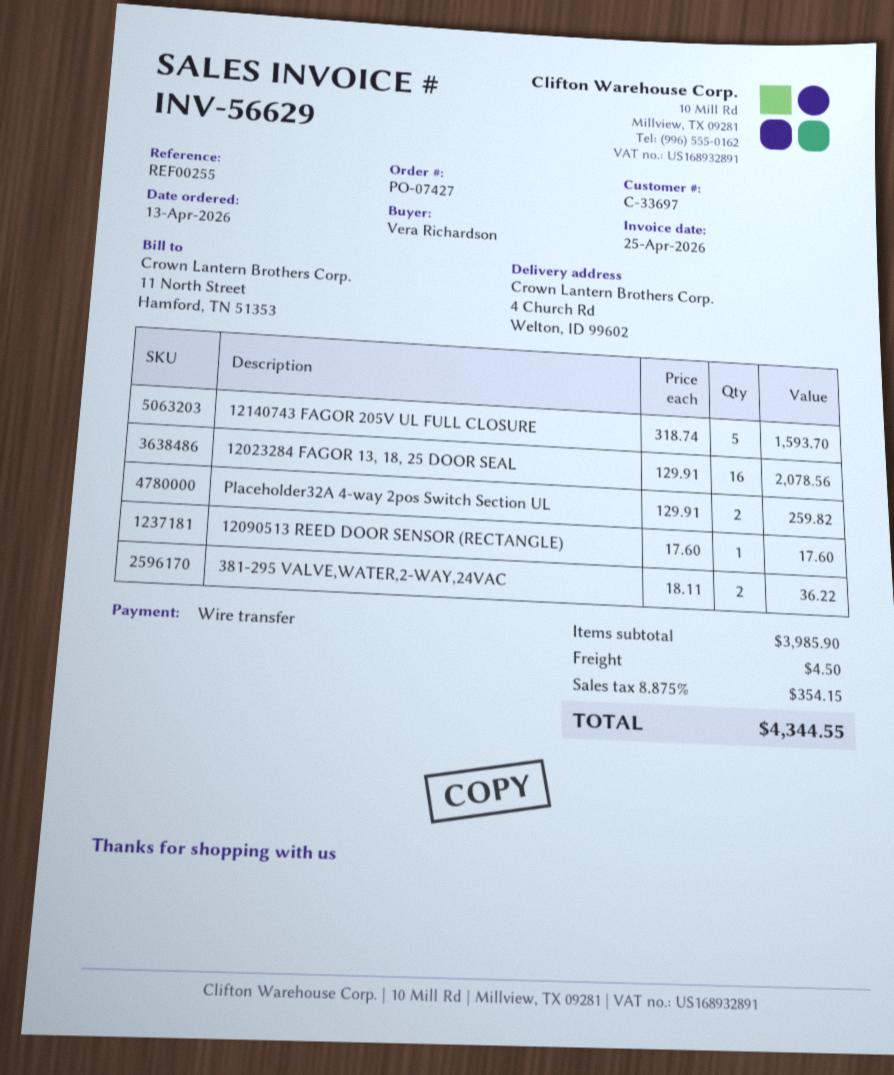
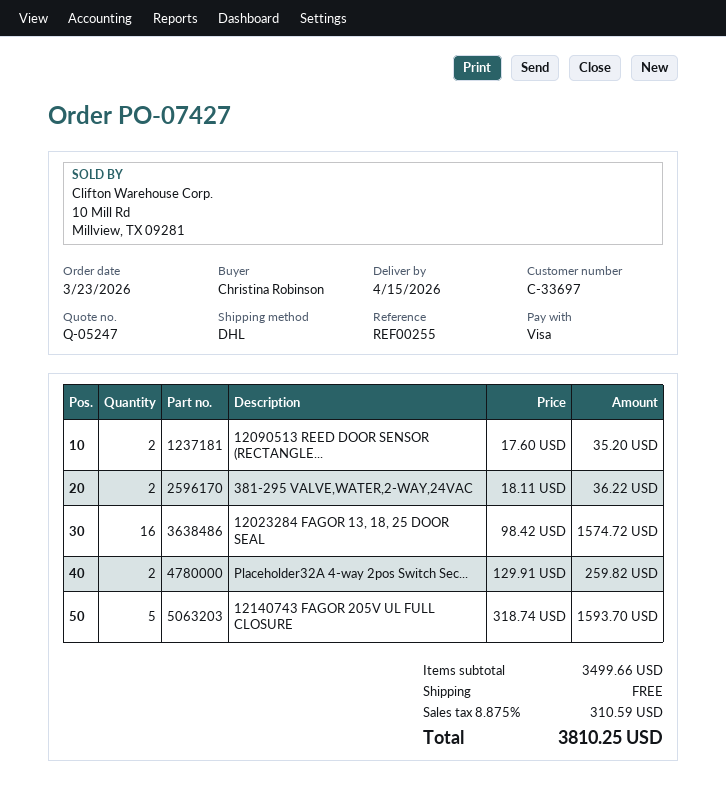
order date: 2026-04-13 -> 2026-03-23
ordered by: Vera Richardson -> Christina Robinson
payment method: bank transfer -> Visa
12023284 FAGOR 13, 18, 25 DOOR SEAL: 16 x 129.91 = 2078.56 -> 16 x 98.42 = 1574.72
12090513 REED DOOR SENSOR (RECTANGLE): 1 x 17.60 = 17.60 -> 2 x 17.60 = 35.20
subtotal: 3985.90 -> 3499.66
shipping: 4.50 -> 0.00
tax: 8.875% = 354.15 -> 8.875% = 310.59
total: 4344.55 -> 3810.25

